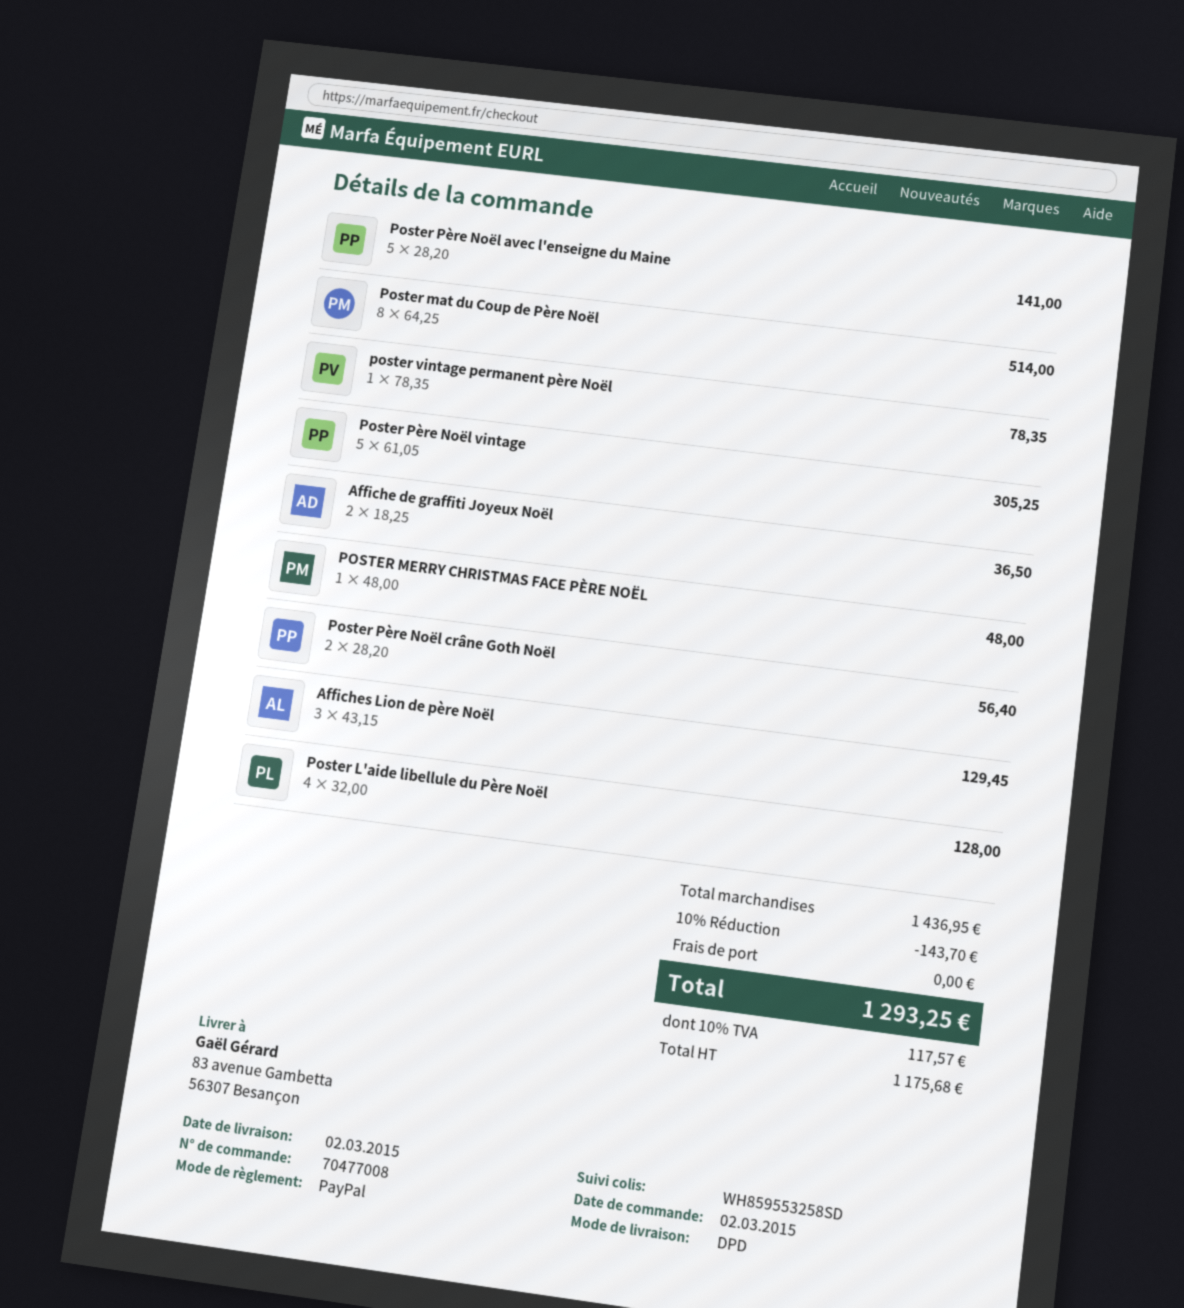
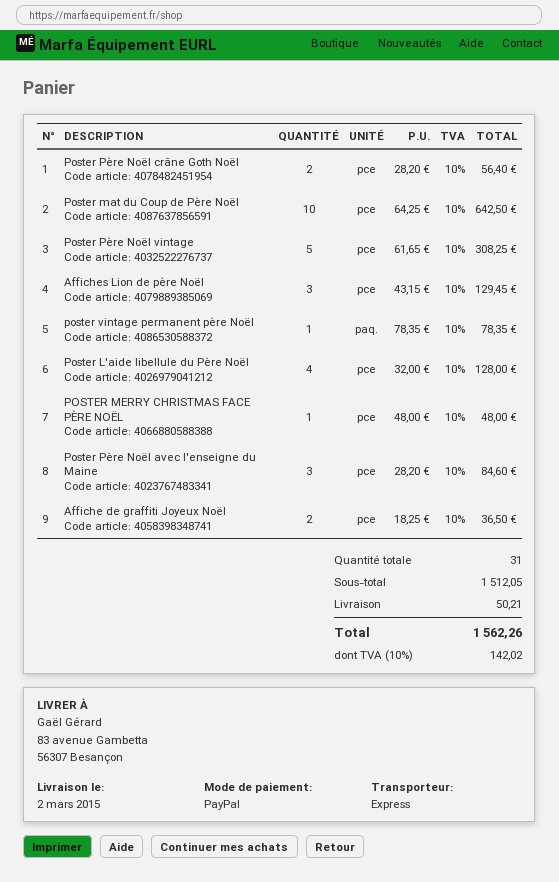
shipping method: DPD -> express
Poster Père Noël avec l'enseigne du Maine: 5 x 28.20 = 141.00 -> 3 x 28.20 = 84.60
Poster mat du Coup de Père Noël: 8 x 64.25 = 514.00 -> 10 x 64.25 = 642.50
Poster Père Noël vintage: 5 x 61.05 = 305.25 -> 5 x 61.65 = 308.25
subtotal: 1436.95 -> 1512.05
discount: 10% = 143.70 -> none
shipping: 0.00 -> 50.21
tax: 10% = 117.57 -> 10% = 142.02
total: 1293.25 -> 1562.26

